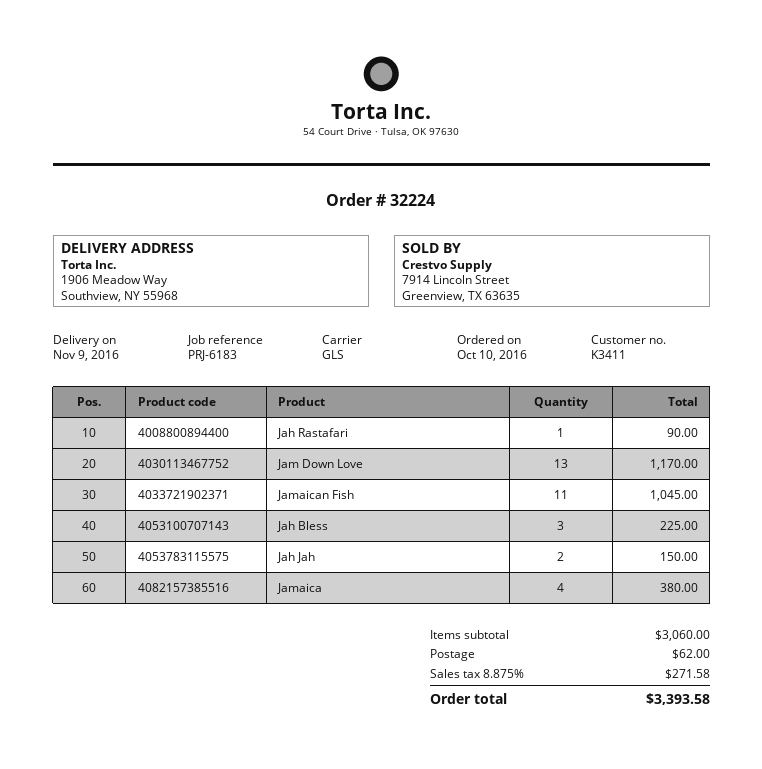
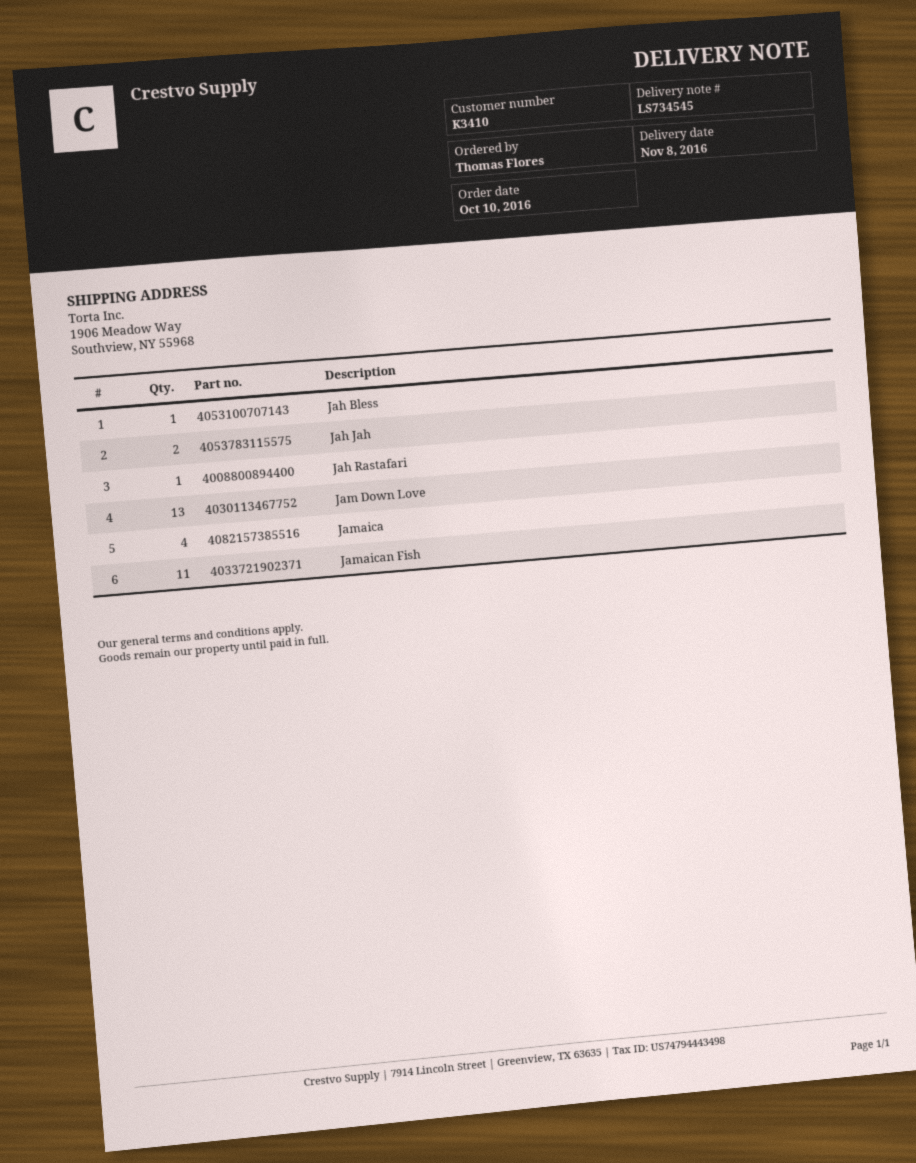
delivery date: 2016-11-09 -> 2016-11-08
customer number: K3411 -> K3410
Jah Bless: 3 -> 1

